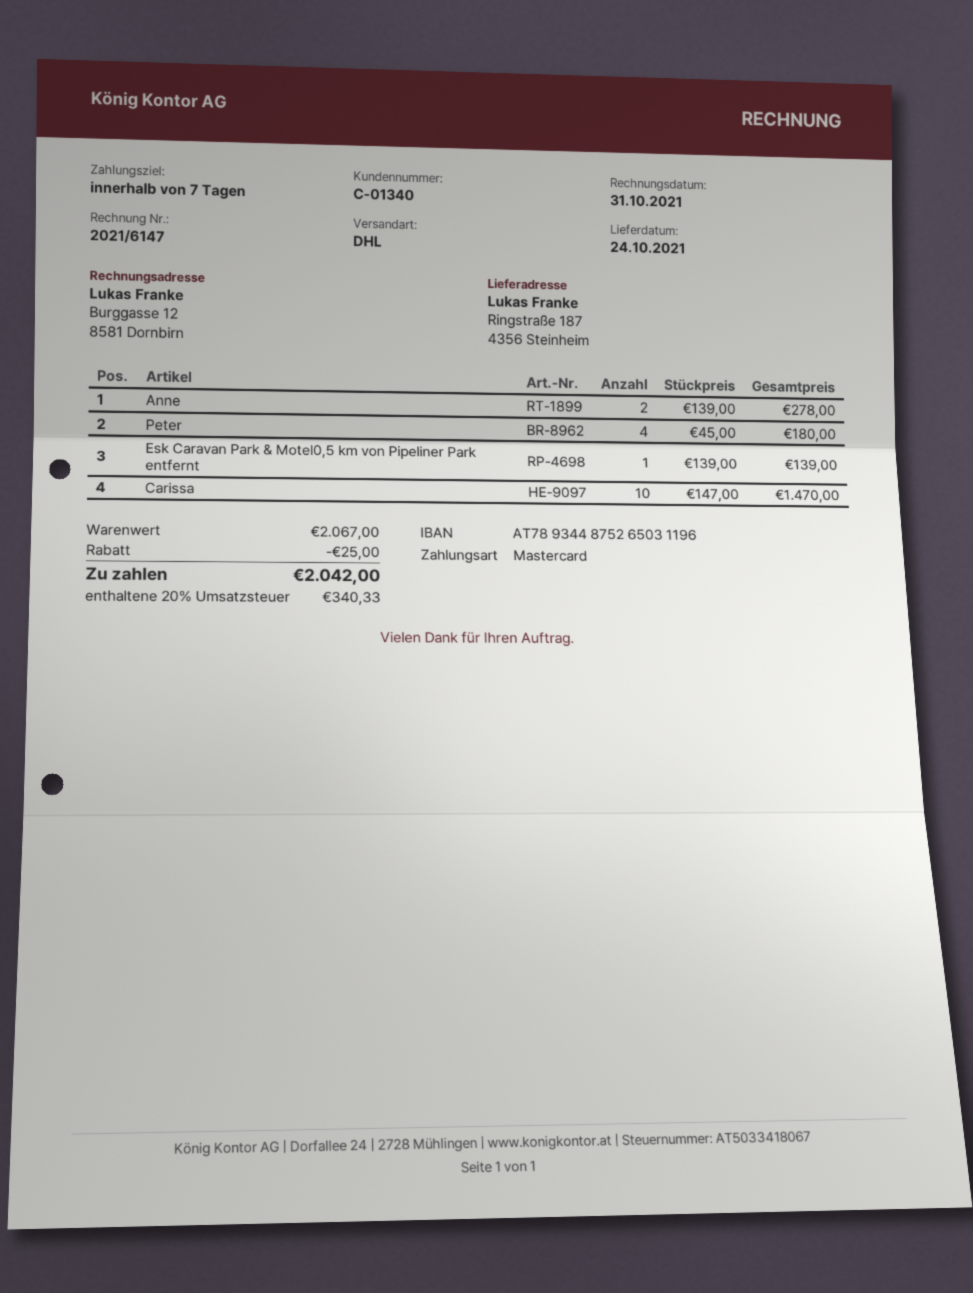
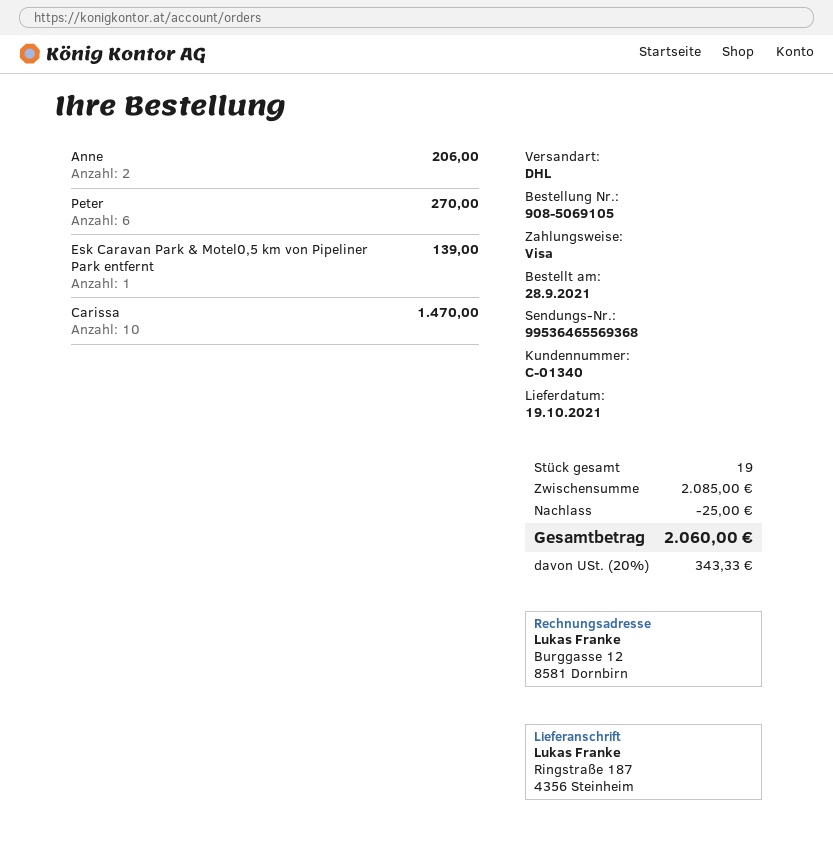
delivery date: 2021-10-24 -> 2021-10-19
payment method: Mastercard -> Visa
Anne: 2 for 278.00 -> 2 for 206.00
Peter: 4 for 180.00 -> 6 for 270.00
subtotal: 2067.00 -> 2085.00
tax: 20% = 340.33 -> 20% = 343.33
total: 2042.00 -> 2060.00

